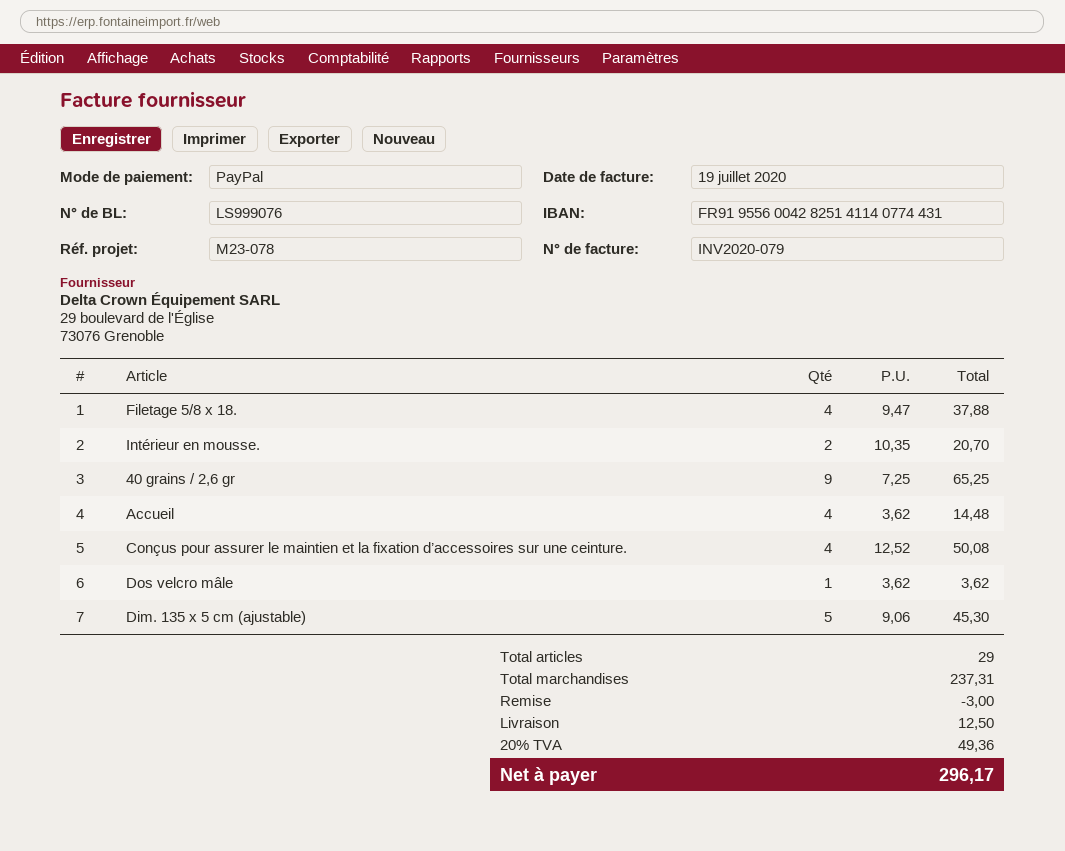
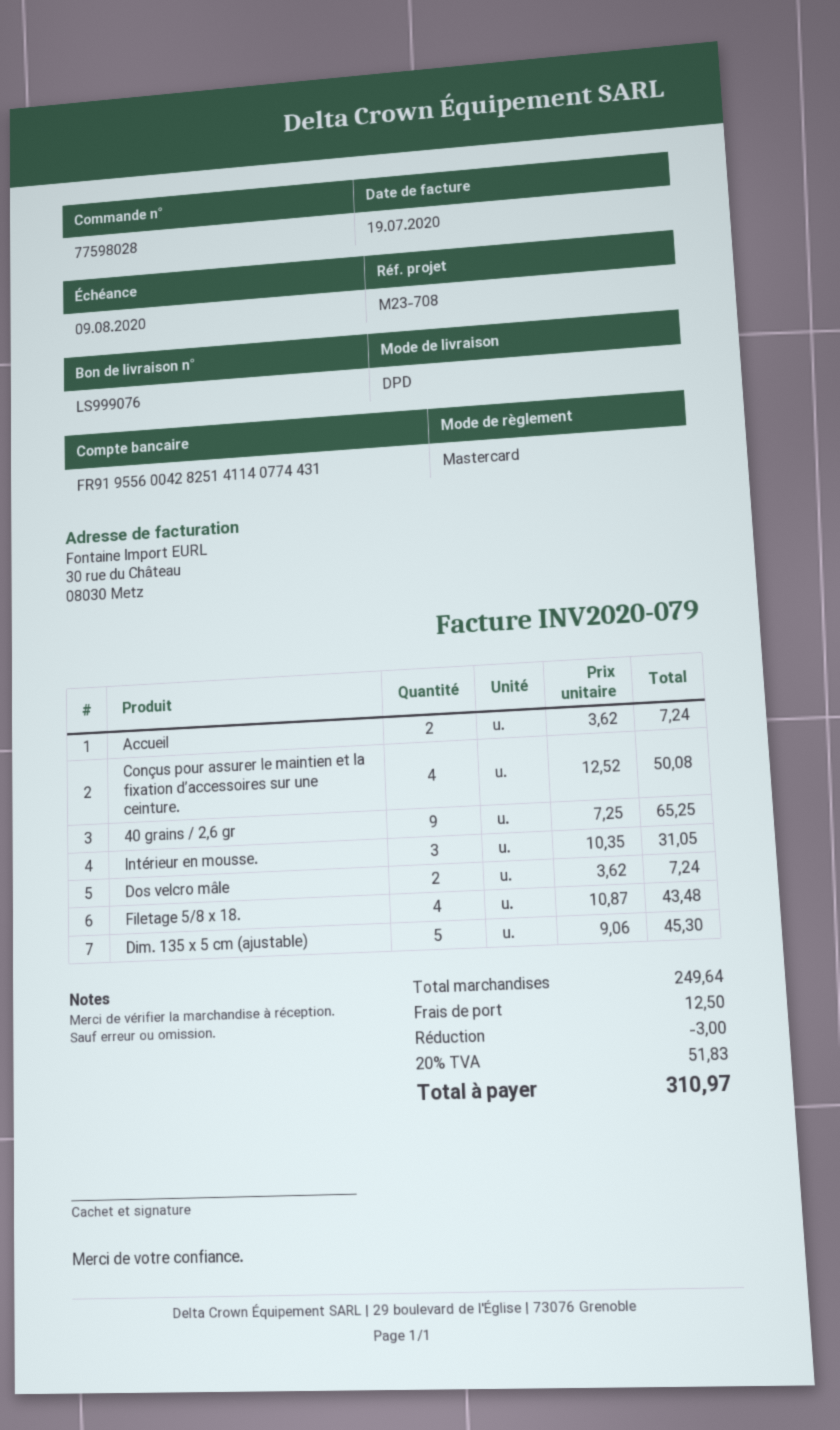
reference: M23-078 -> M23-708
payment method: PayPal -> Mastercard
Filetage 5/8 x 18.: 4 x 9.47 = 37.88 -> 4 x 10.87 = 43.48
Intérieur en mousse.: 2 x 10.35 = 20.70 -> 3 x 10.35 = 31.05
Accueil: 4 x 3.62 = 14.48 -> 2 x 3.62 = 7.24
Dos velcro mâle: 1 x 3.62 = 3.62 -> 2 x 3.62 = 7.24
subtotal: 237.31 -> 249.64
tax: 20% = 49.36 -> 20% = 51.83
total: 296.17 -> 310.97

